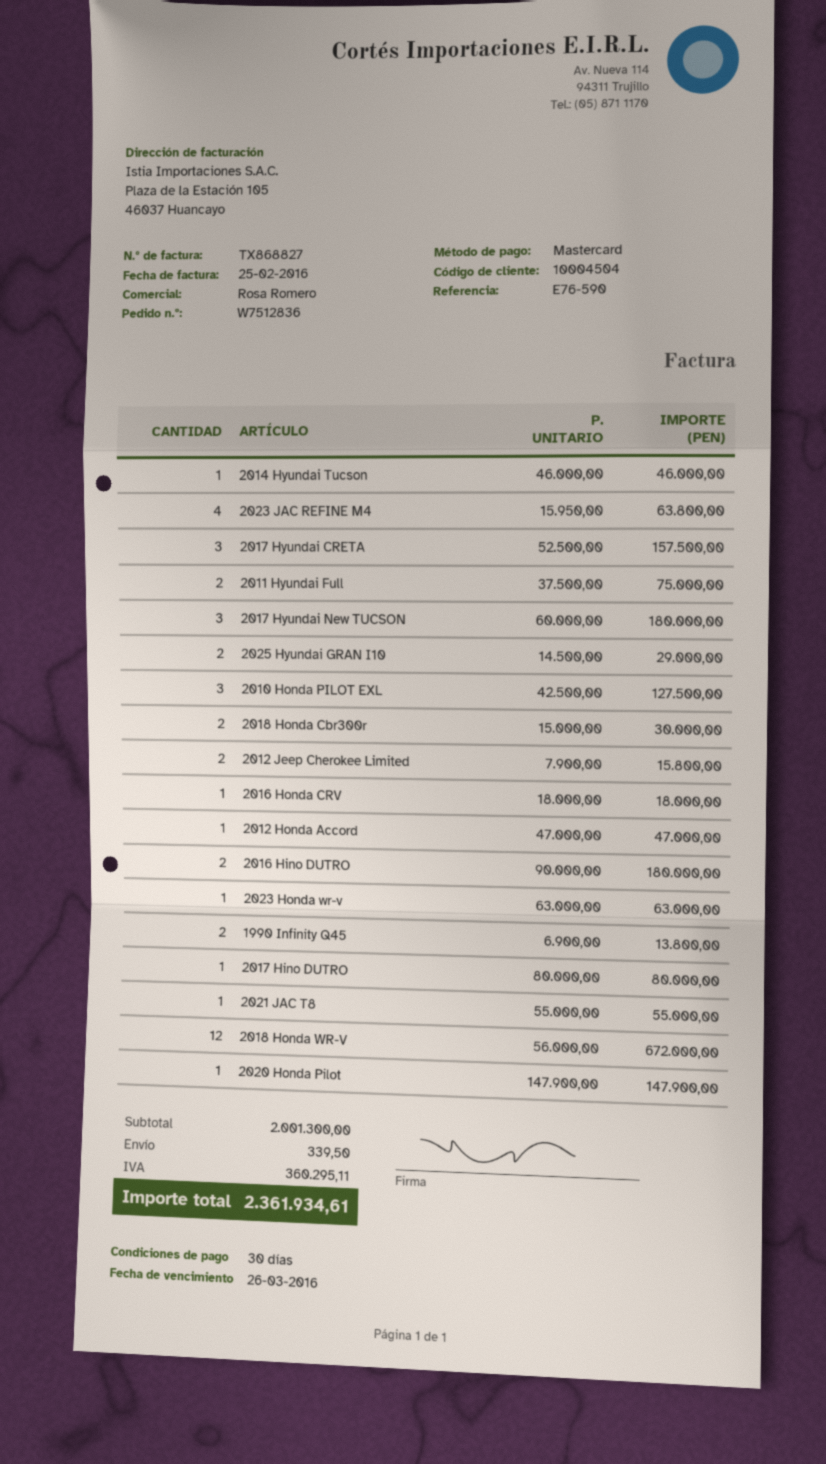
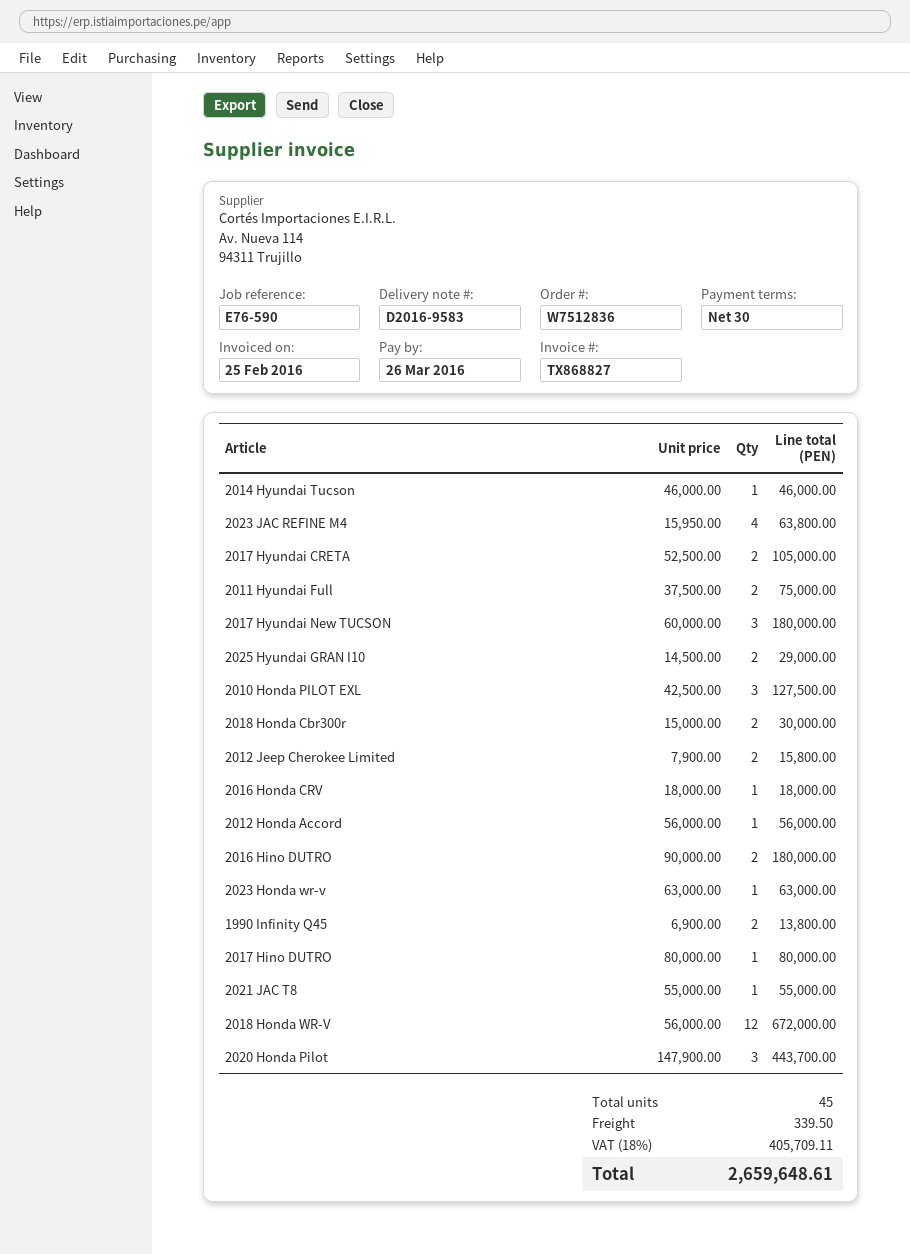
2017 Hyundai CRETA: 3 x 52500.00 = 157500.00 -> 2 x 52500.00 = 105000.00
2012 Honda Accord: 1 x 47000.00 = 47000.00 -> 1 x 56000.00 = 56000.00
2020 Honda Pilot: 1 x 147900.00 = 147900.00 -> 3 x 147900.00 = 443700.00
tax: 360295.11 -> 405709.11
total: 2361934.61 -> 2659648.61

